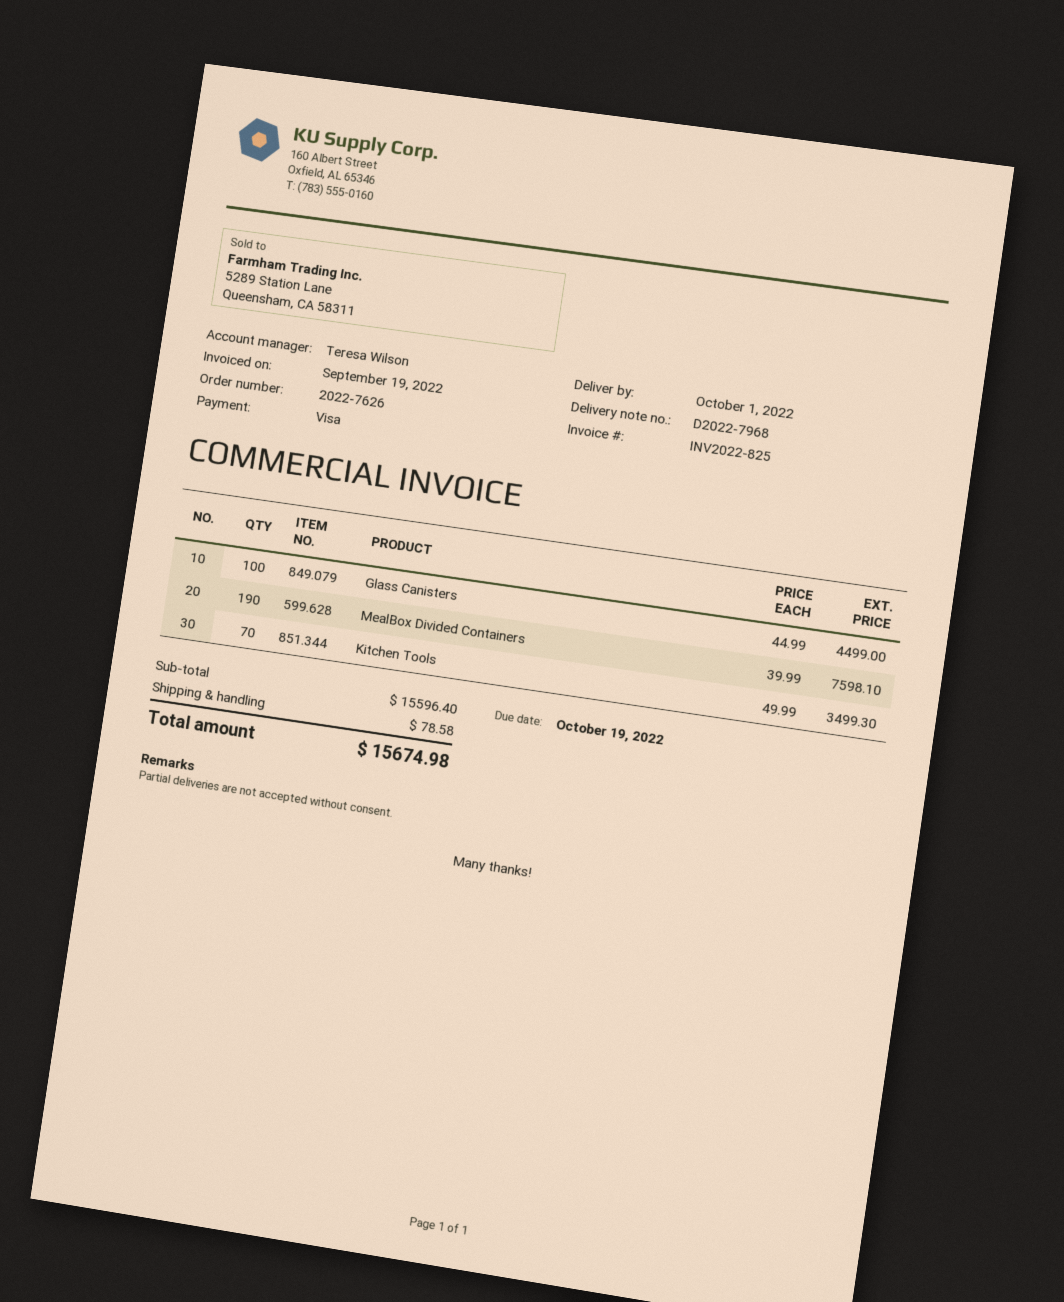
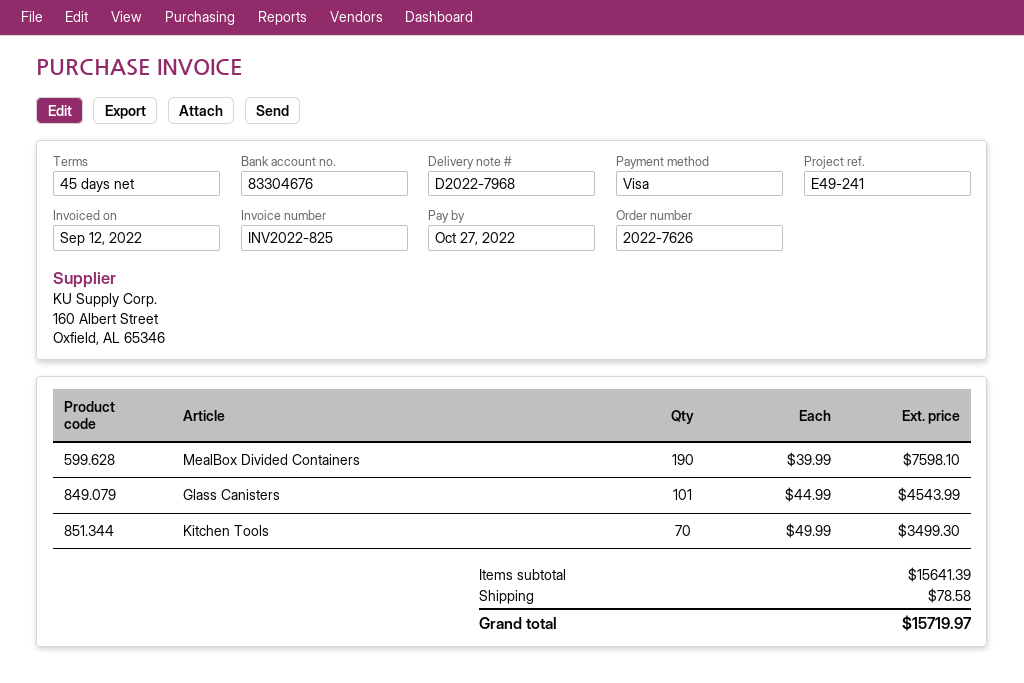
invoice date: 2022-09-19 -> 2022-09-12
due date: 2022-10-19 -> 2022-10-27
Glass Canisters: 100 x 44.99 = 4499.00 -> 101 x 44.99 = 4543.99
subtotal: 15596.40 -> 15641.39
total: 15674.98 -> 15719.97

